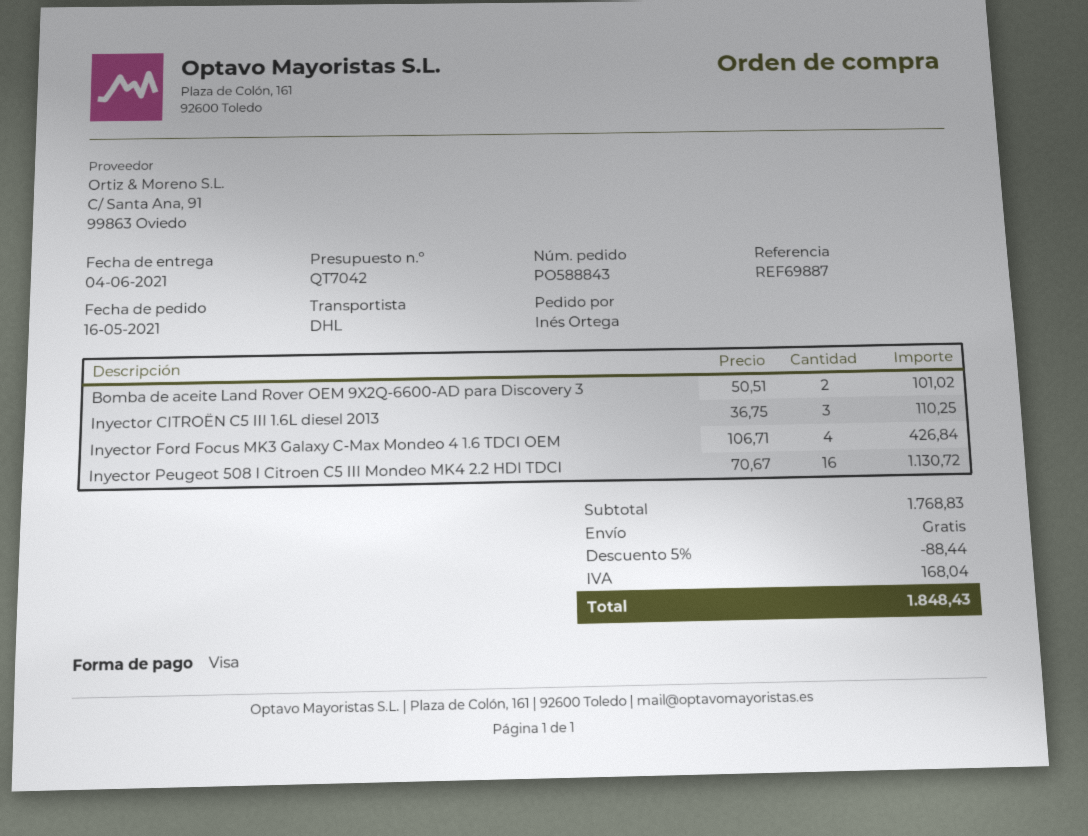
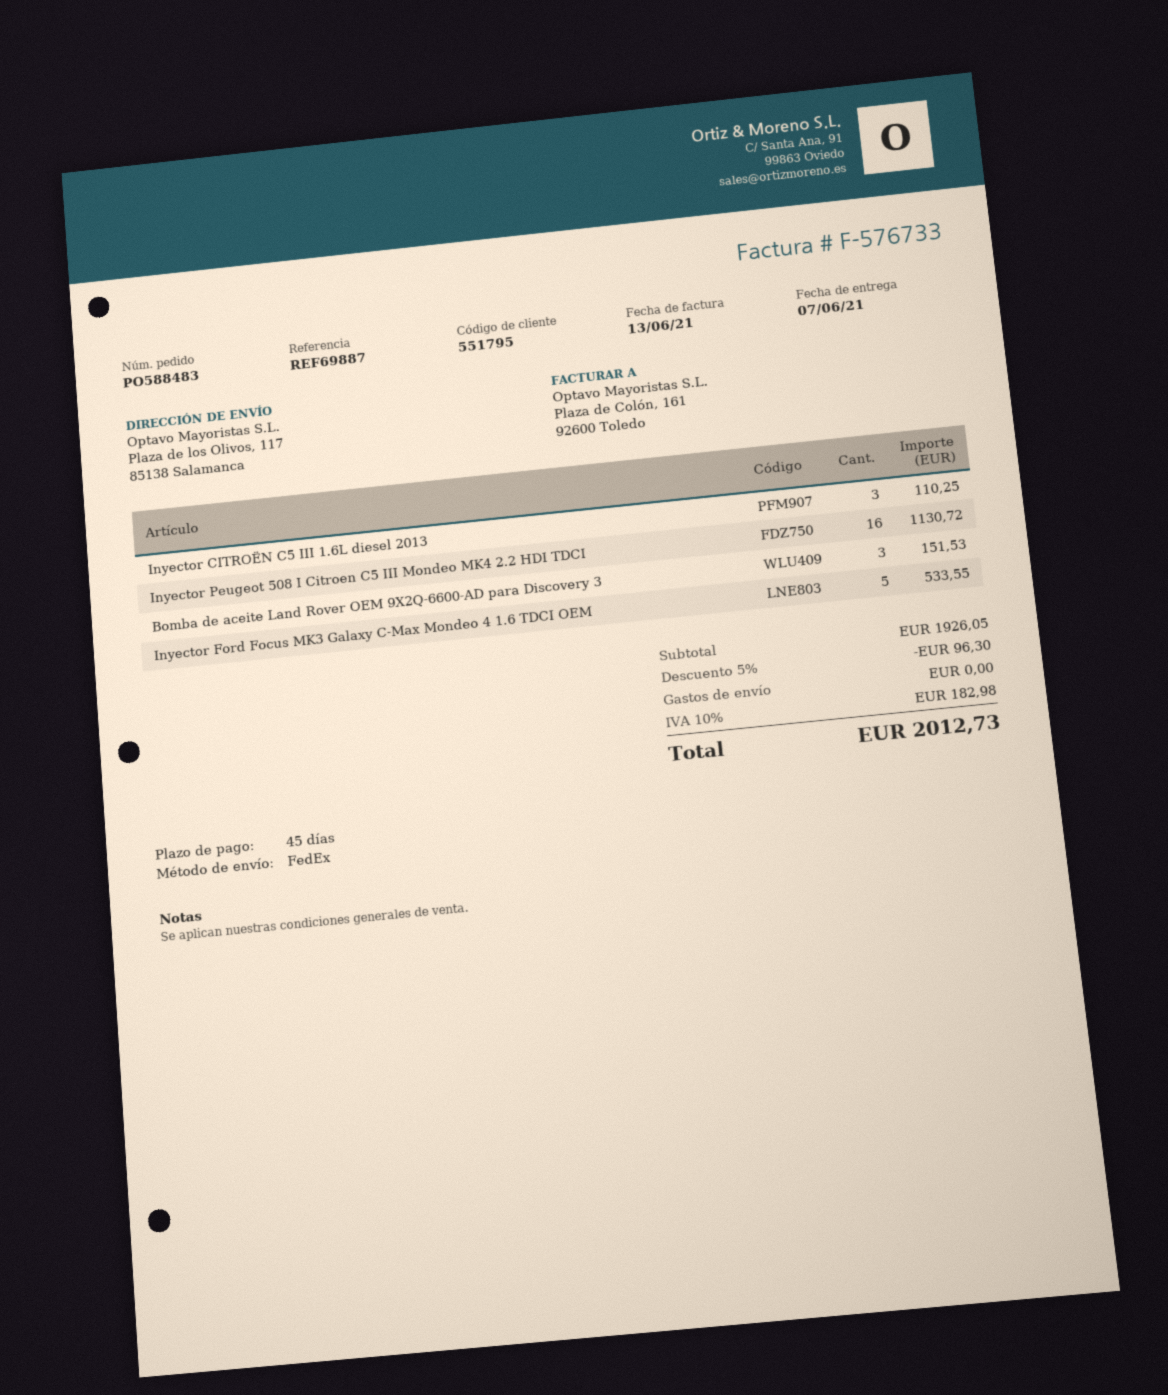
order number: PO588843 -> PO588483
delivery date: 2021-06-04 -> 2021-06-07
shipping method: DHL -> FedEx
Bomba de aceite Land Rover OEM 9X2Q-6600-AD para Discovery 3: 2 for 101.02 -> 3 for 151.53
Inyector Ford Focus MK3 Galaxy C-Max Mondeo 4 1.6 TDCI OEM: 4 for 426.84 -> 5 for 533.55
subtotal: 1768.83 -> 1926.05
discount: 5% = 88.44 -> 5% = 96.30
tax: 168.04 -> 182.98
total: 1848.43 -> 2012.73

